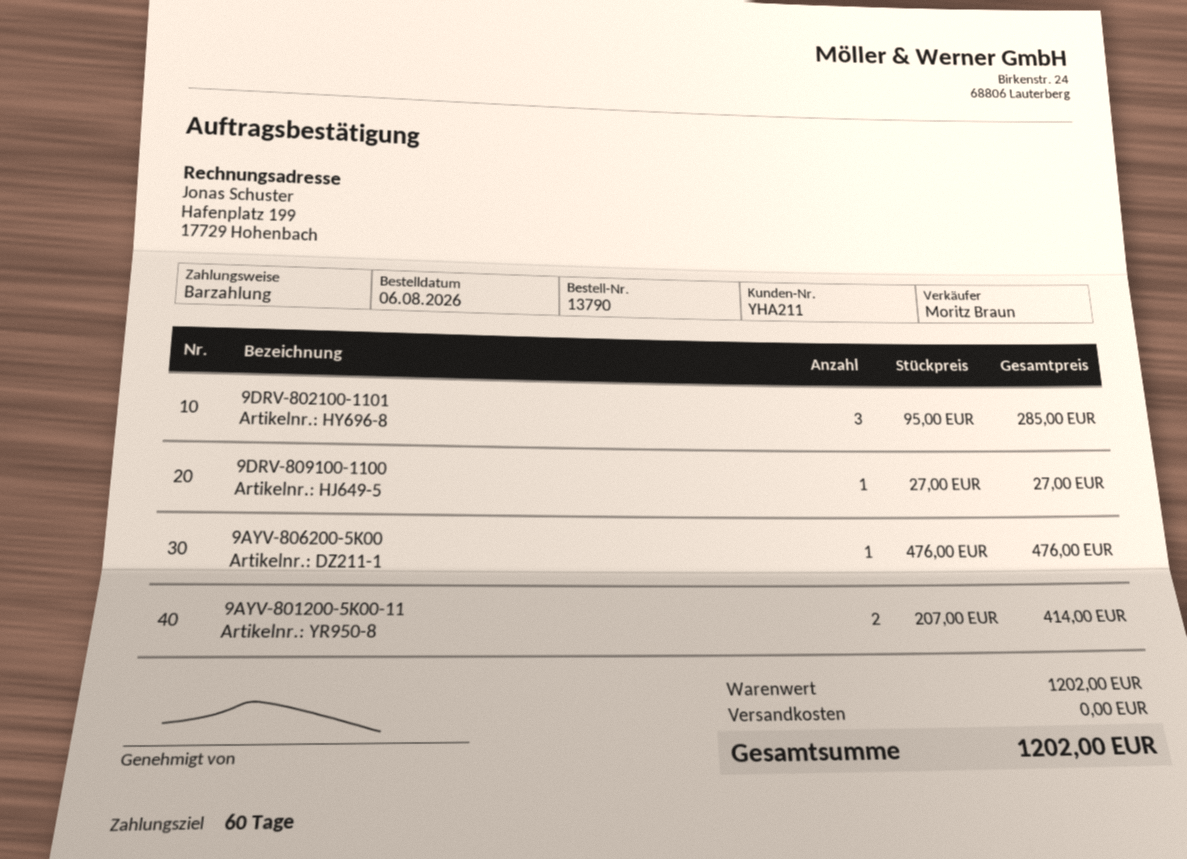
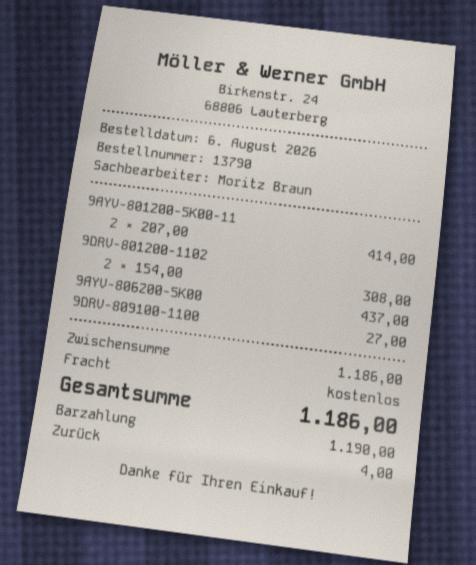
9DRV-802100-1101: 3 x 95.00 = 285.00 -> none
9AYV-806200-5K00: 1 x 476.00 = 476.00 -> 1 x 437.00 = 437.00
9DRV-801200-1102: none -> 2 x 154.00 = 308.00
subtotal: 1202.00 -> 1186.00
total: 1202.00 -> 1186.00

